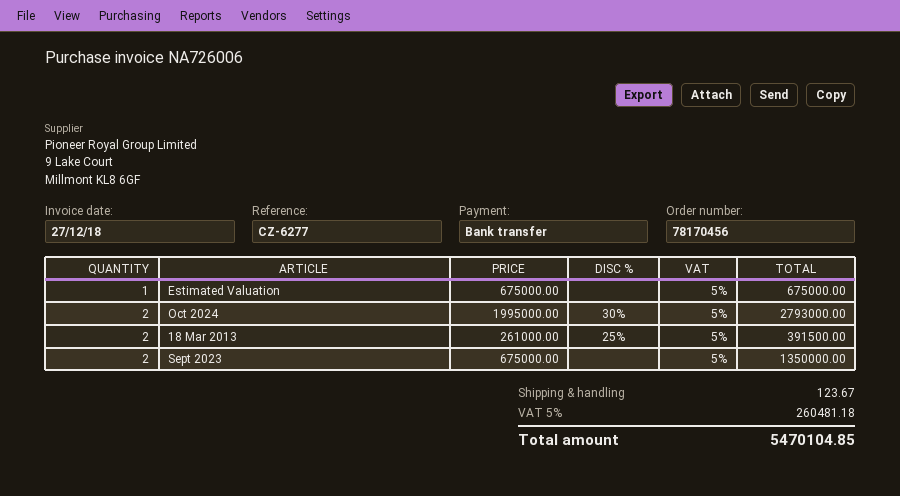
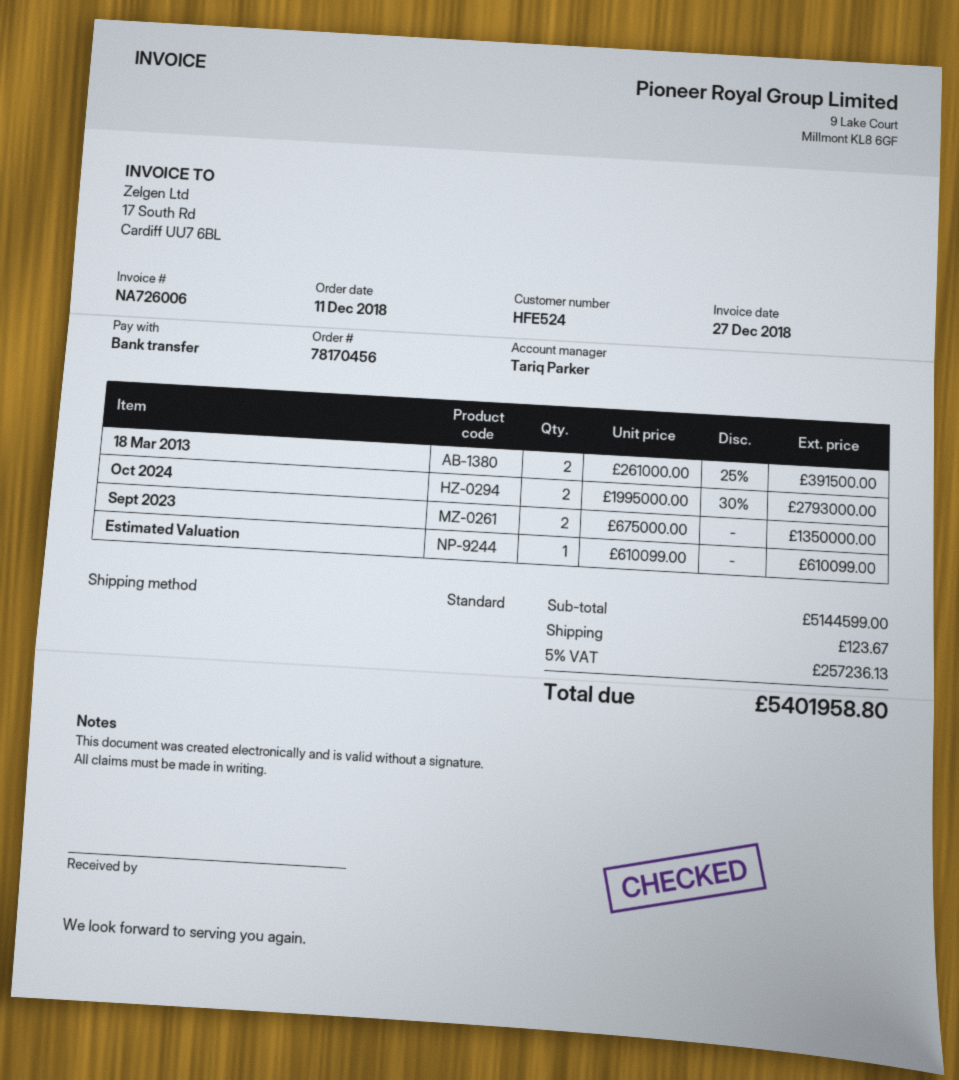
Estimated Valuation: 1 x 675000.00 = 675000.00 -> 1 x 610099.00 = 610099.00
tax: 5% = 260481.18 -> 5% = 257236.13
total: 5470104.85 -> 5401958.80

